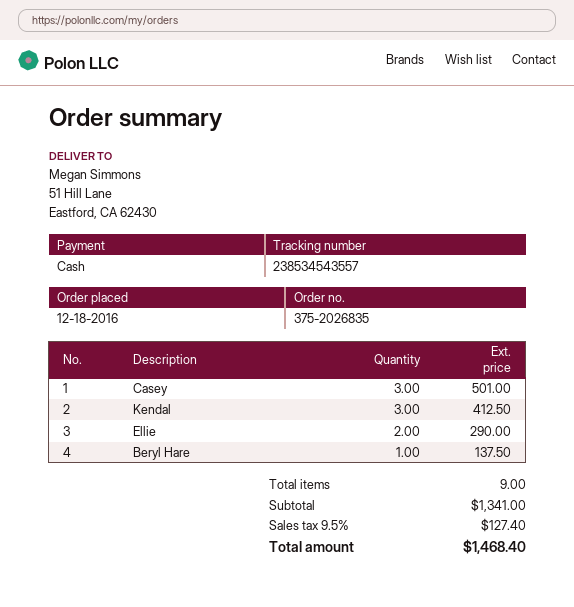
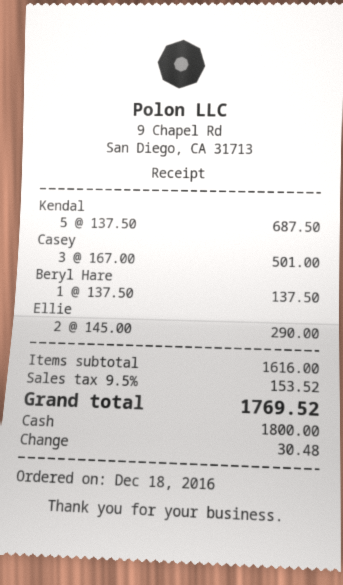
Kendal: 3 for 412.50 -> 5 for 687.50
subtotal: 1341.00 -> 1616.00
tax: 9.5% = 127.40 -> 9.5% = 153.52
total: 1468.40 -> 1769.52

